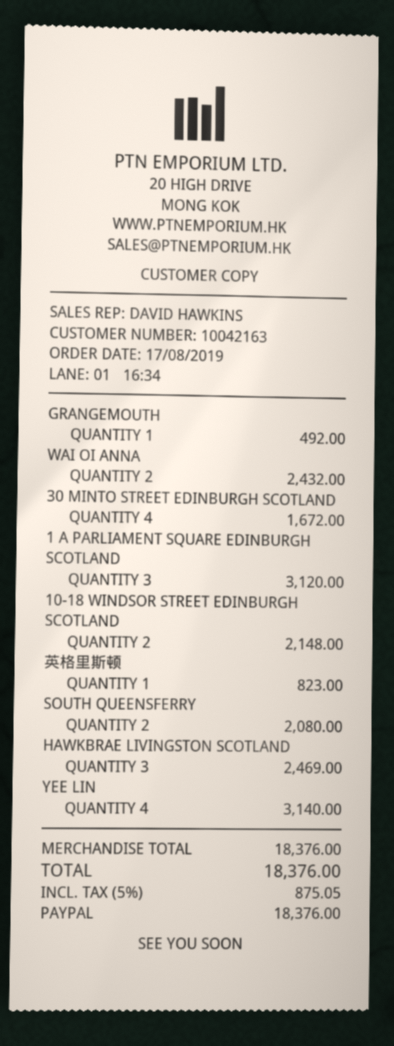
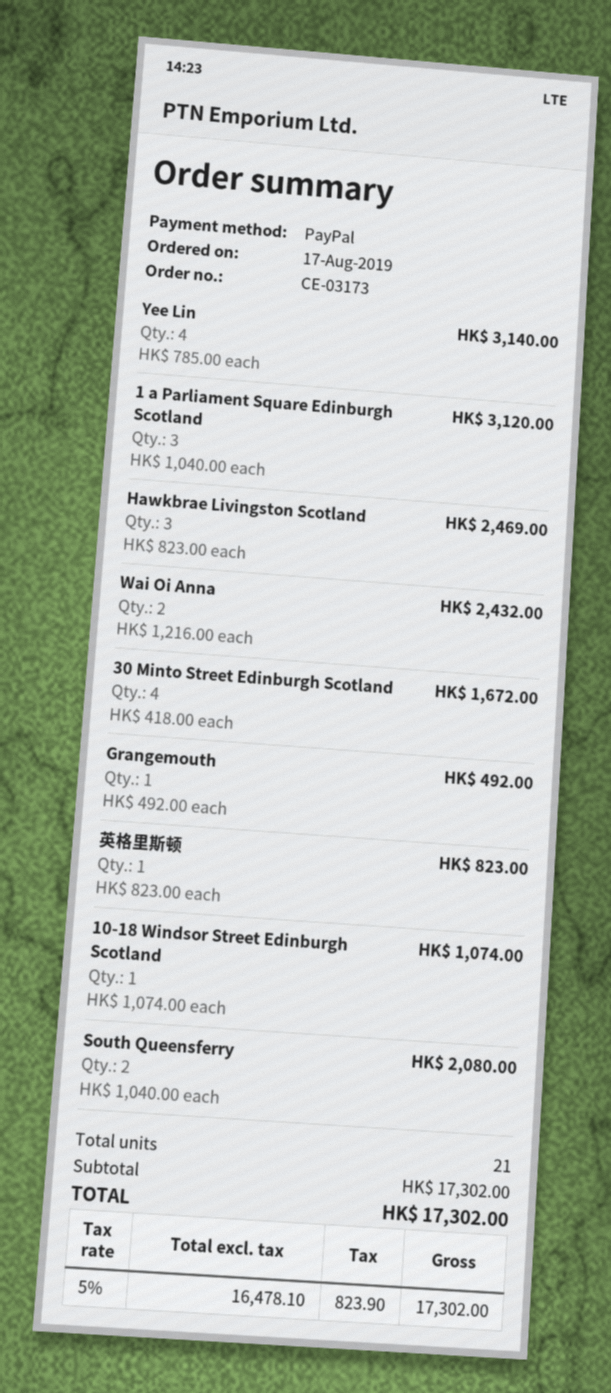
10-18 WINDSOR STREET EDINBURGH SCOTLAND: 2 for 2148.00 -> 1 for 1074.00
subtotal: 18376.00 -> 17302.00
tax: 5% = 875.05 -> 5% = 823.90
total: 18376.00 -> 17302.00

